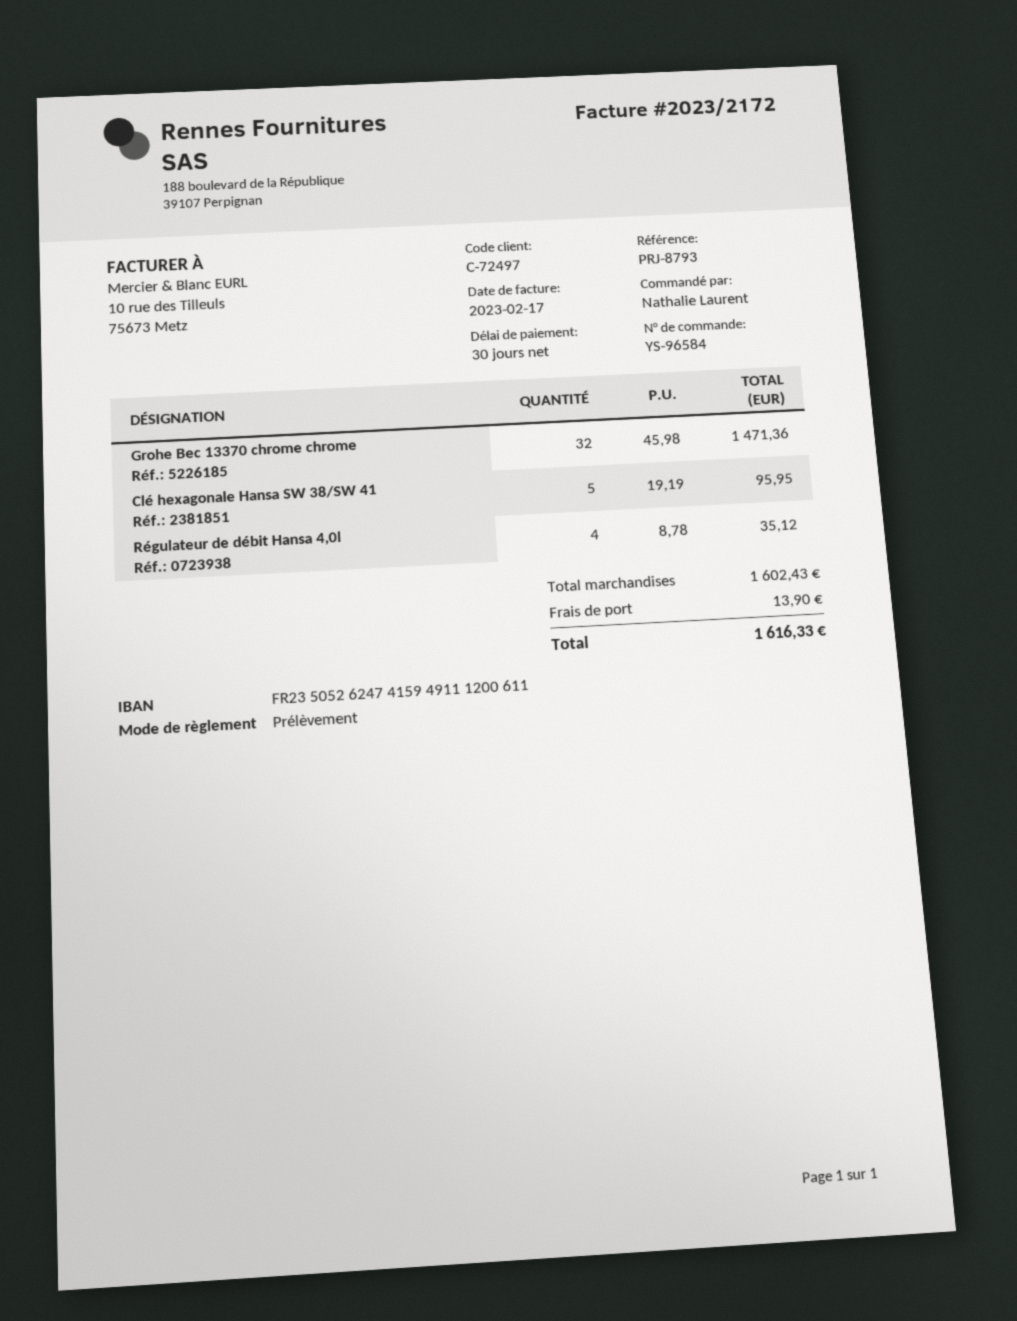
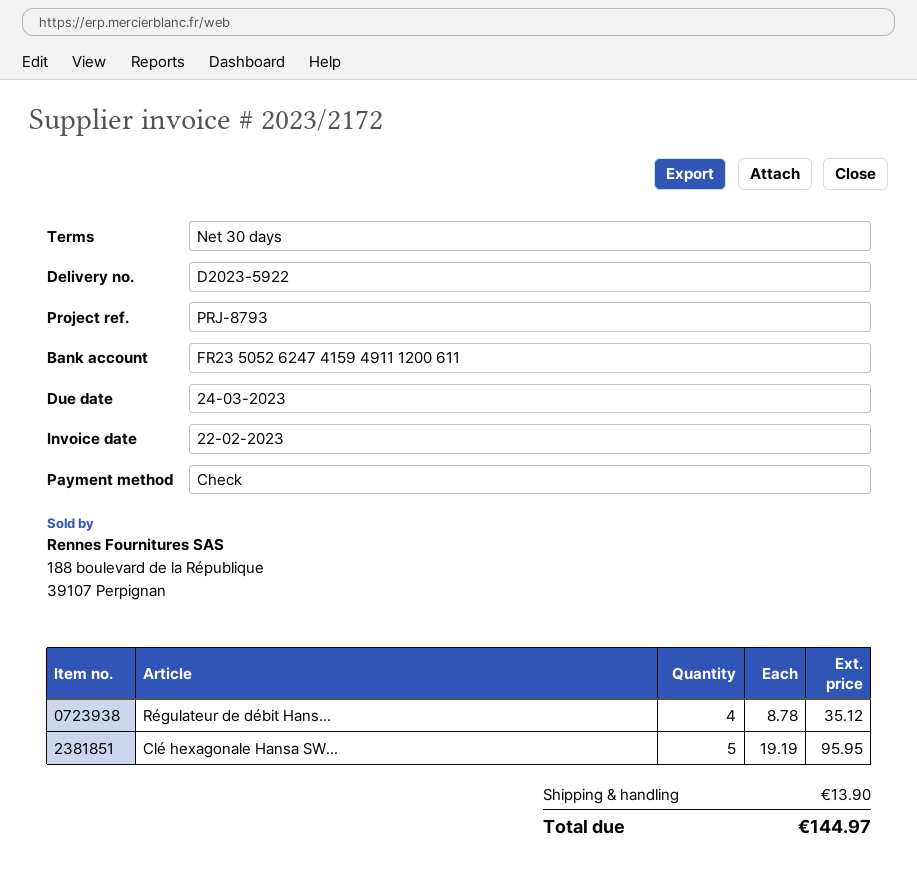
invoice date: 2023-02-17 -> 2023-02-22
payment method: direct debit -> cheque
Grohe Bec 13370 chrome chrome: 32 x 45.98 = 1471.36 -> none
total: 1616.33 -> 144.97

